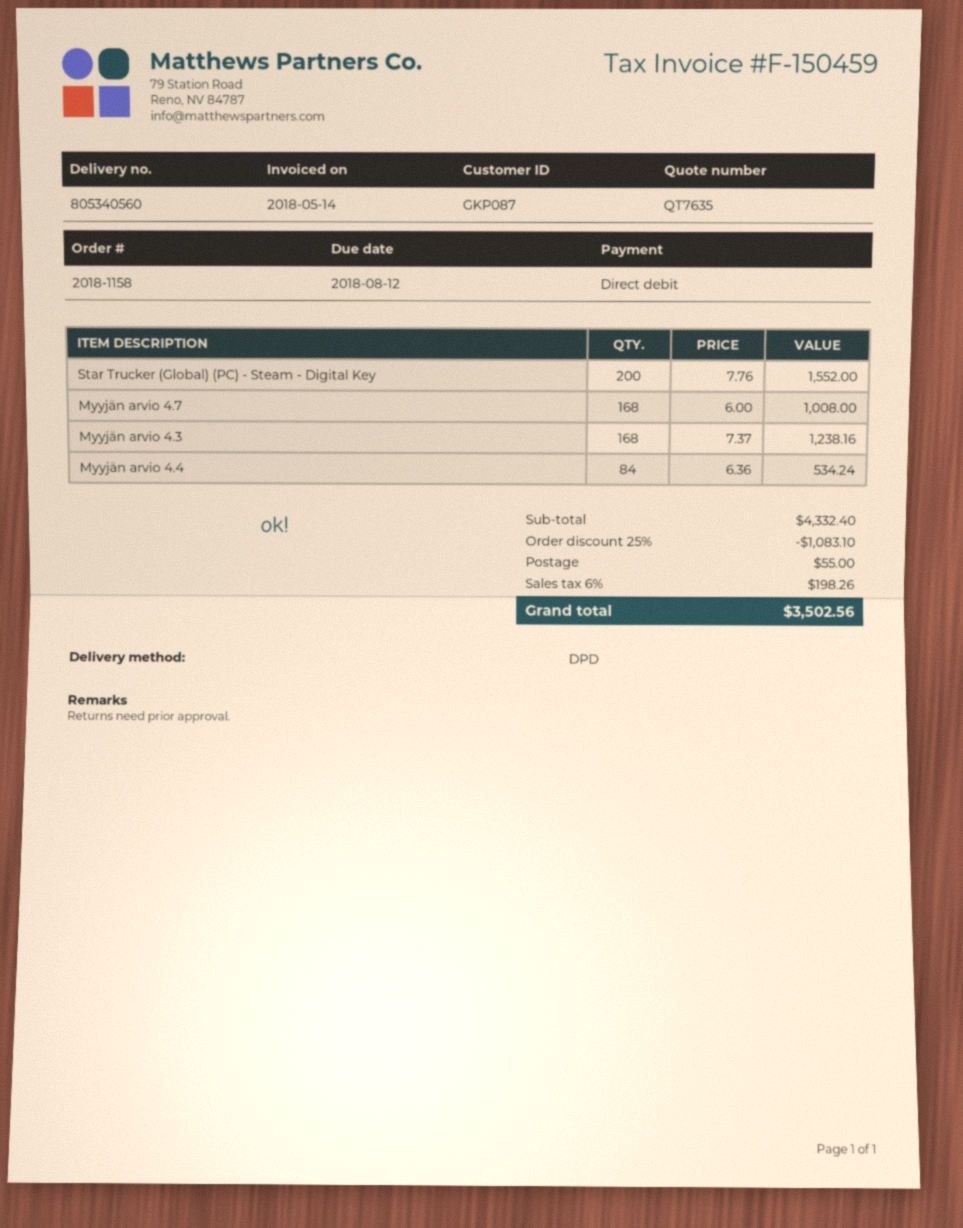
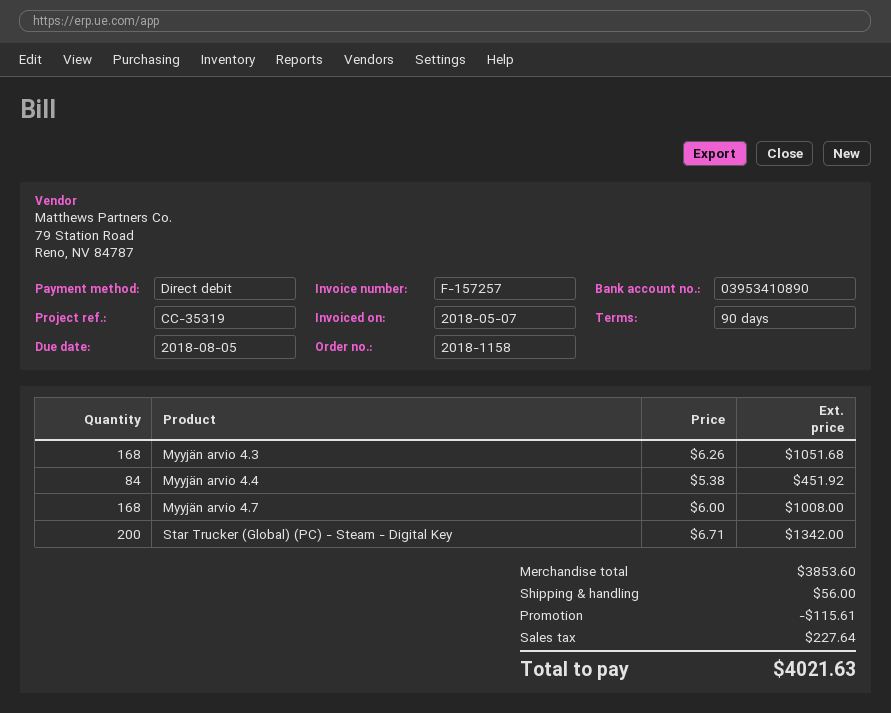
invoice number: F-150459 -> F-157257
invoice date: 2018-05-14 -> 2018-05-07
due date: 2018-08-12 -> 2018-08-05
Star Trucker (Global) (PC) - Steam - Digital Key: 200 x 7.76 = 1552.00 -> 200 x 6.71 = 1342.00
Myyjän arvio 4.3: 168 x 7.37 = 1238.16 -> 168 x 6.26 = 1051.68
Myyjän arvio 4.4: 84 x 6.36 = 534.24 -> 84 x 5.38 = 451.92
subtotal: 4332.40 -> 3853.60
discount: 1083.10 -> 115.61
shipping: 55.00 -> 56.00
tax: 198.26 -> 227.64
total: 3502.56 -> 4021.63

